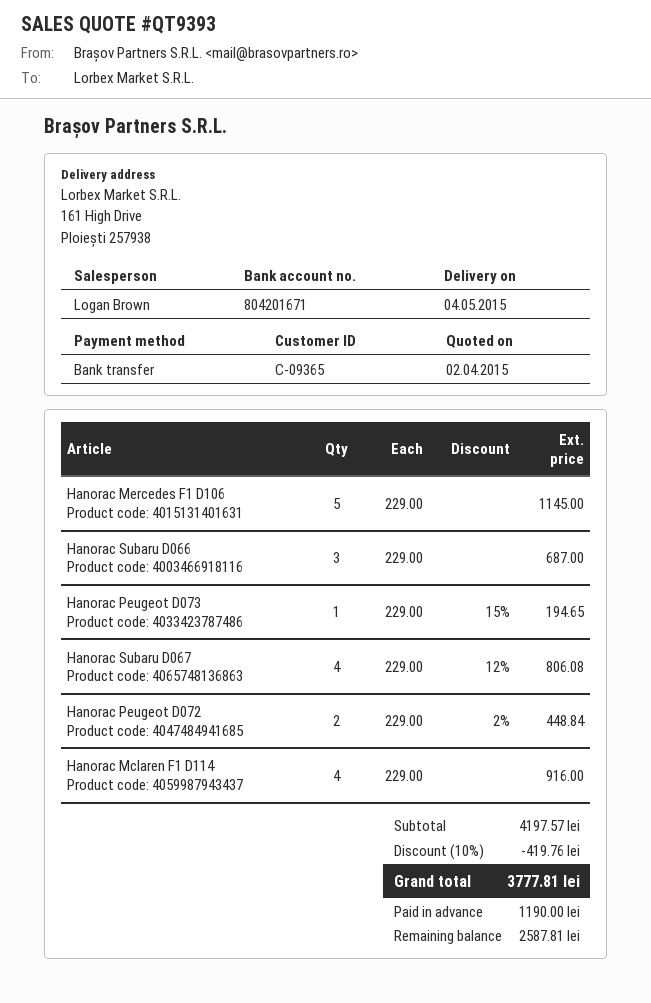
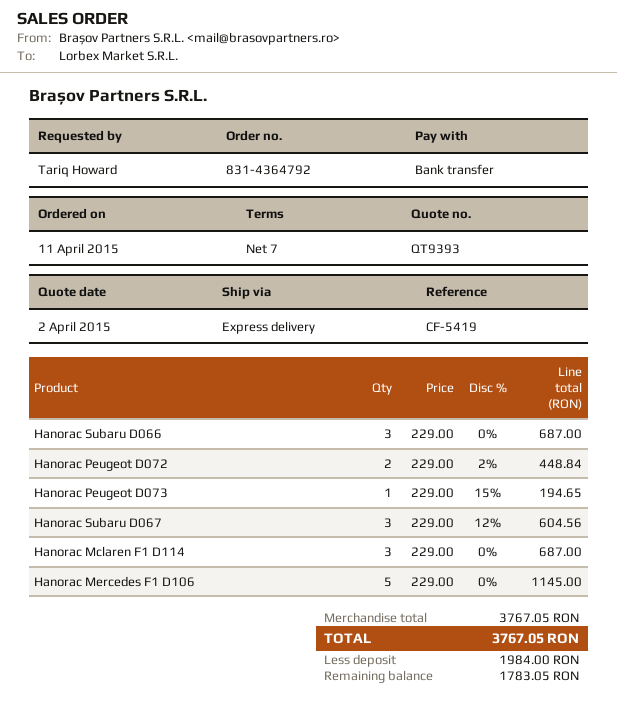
Hanorac Subaru D067: 4 x 229.00 - 12% = 806.08 -> 3 x 229.00 - 12% = 604.56
Hanorac Mclaren F1 D114: 4 x 229.00 = 916.00 -> 3 x 229.00 = 687.00
subtotal: 4197.57 -> 3767.05
discount: 10% = 419.76 -> none
total: 3777.81 -> 3767.05
deposit: 1190.00 -> 1984.00
balance: 2587.81 -> 1783.05

